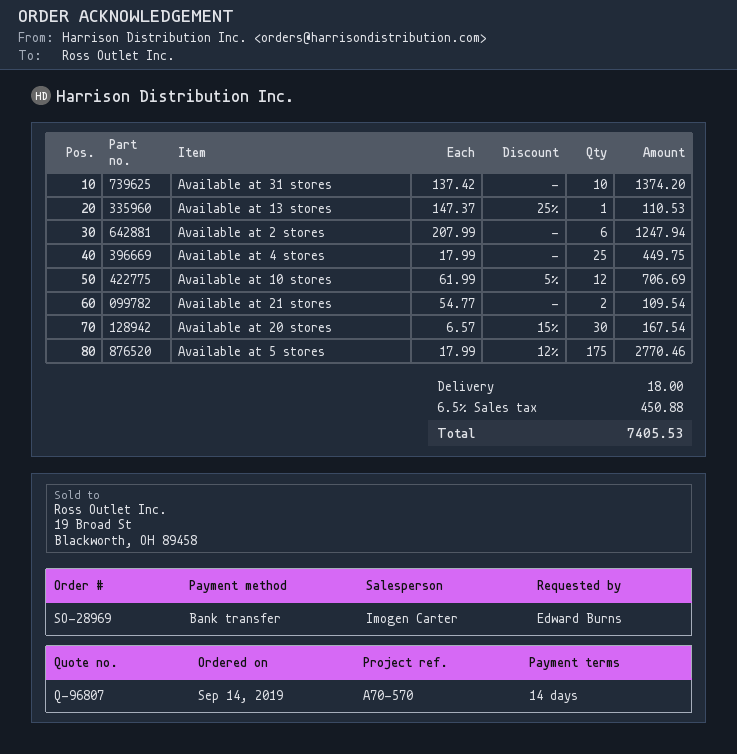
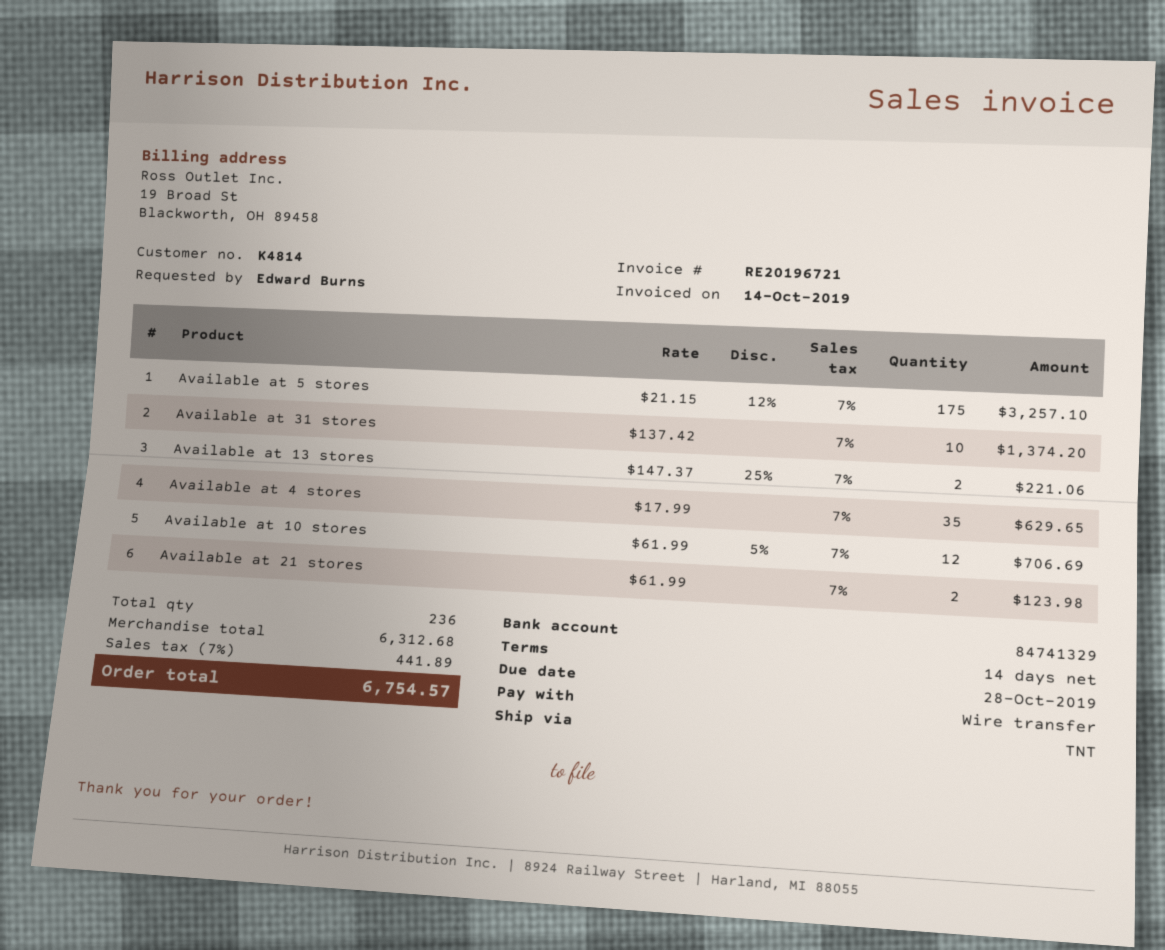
Available at 13 stores: 1 x 147.37 - 25% = 110.53 -> 2 x 147.37 - 25% = 221.06
Available at 2 stores: 6 x 207.99 = 1247.94 -> none
Available at 4 stores: 25 x 17.99 = 449.75 -> 35 x 17.99 = 629.65
Available at 21 stores: 2 x 54.77 = 109.54 -> 2 x 61.99 = 123.98
Available at 20 stores: 30 x 6.57 - 15% = 167.54 -> none
Available at 5 stores: 175 x 17.99 - 12% = 2770.46 -> 175 x 21.15 - 12% = 3257.10
shipping: 18.00 -> none
tax: 6.5% = 450.88 -> 7% = 441.89
total: 7405.53 -> 6754.57

